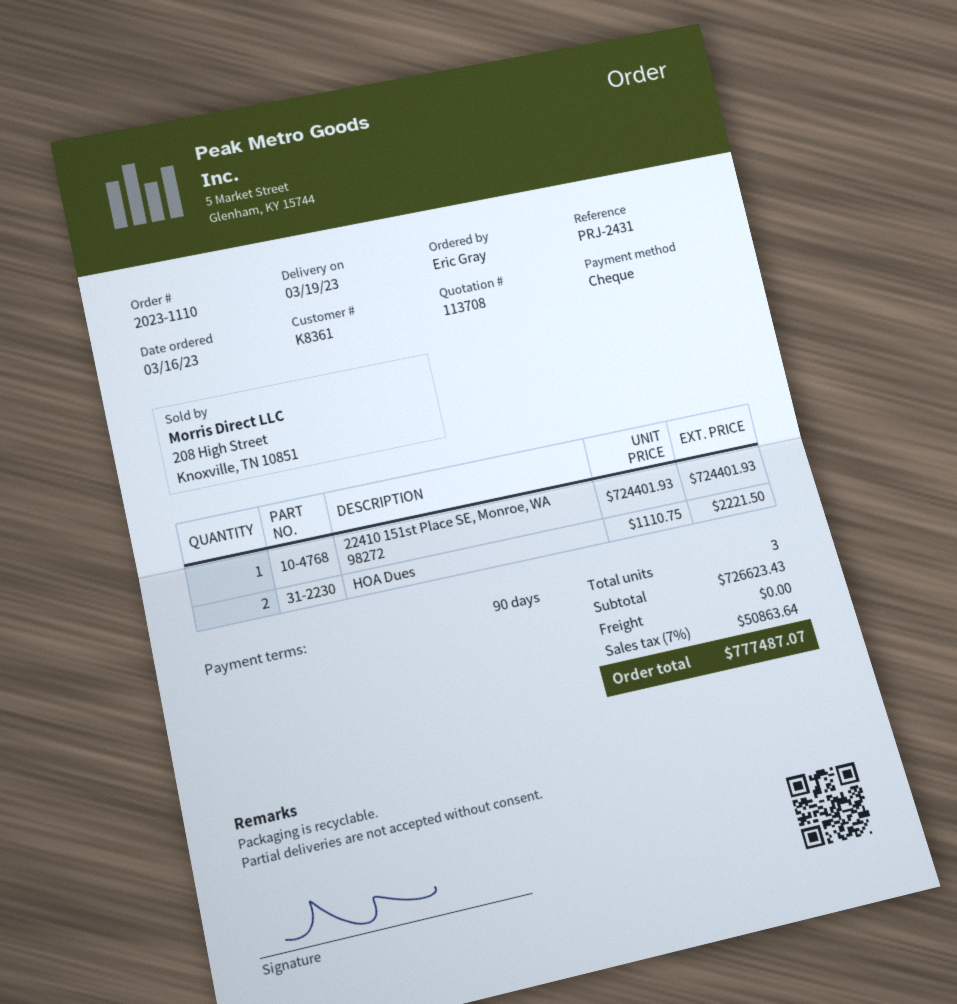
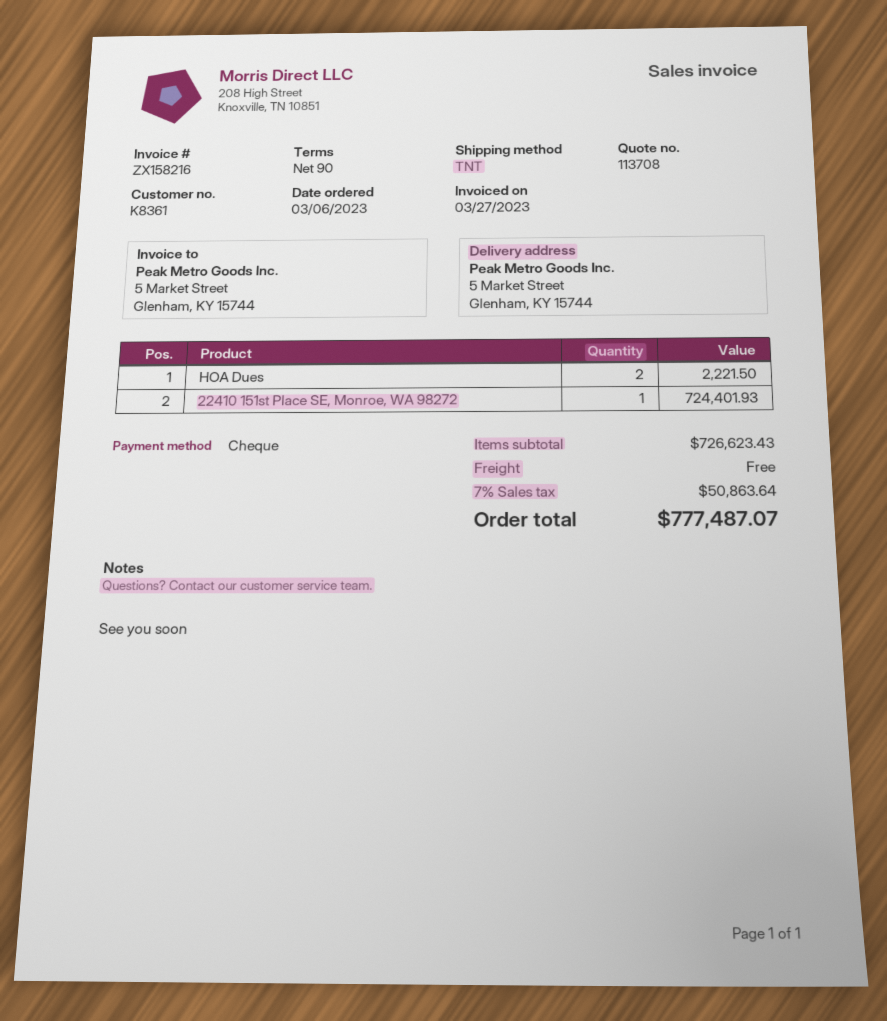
order date: 2023-03-16 -> 2023-03-06

